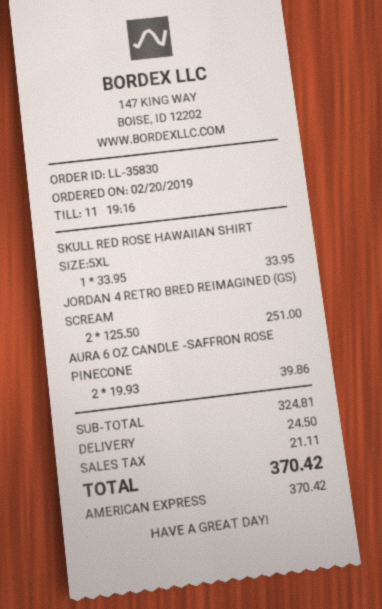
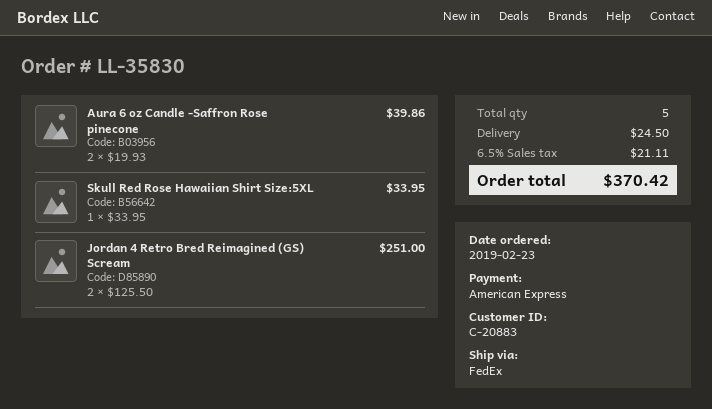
order date: 2019-02-20 -> 2019-02-23

